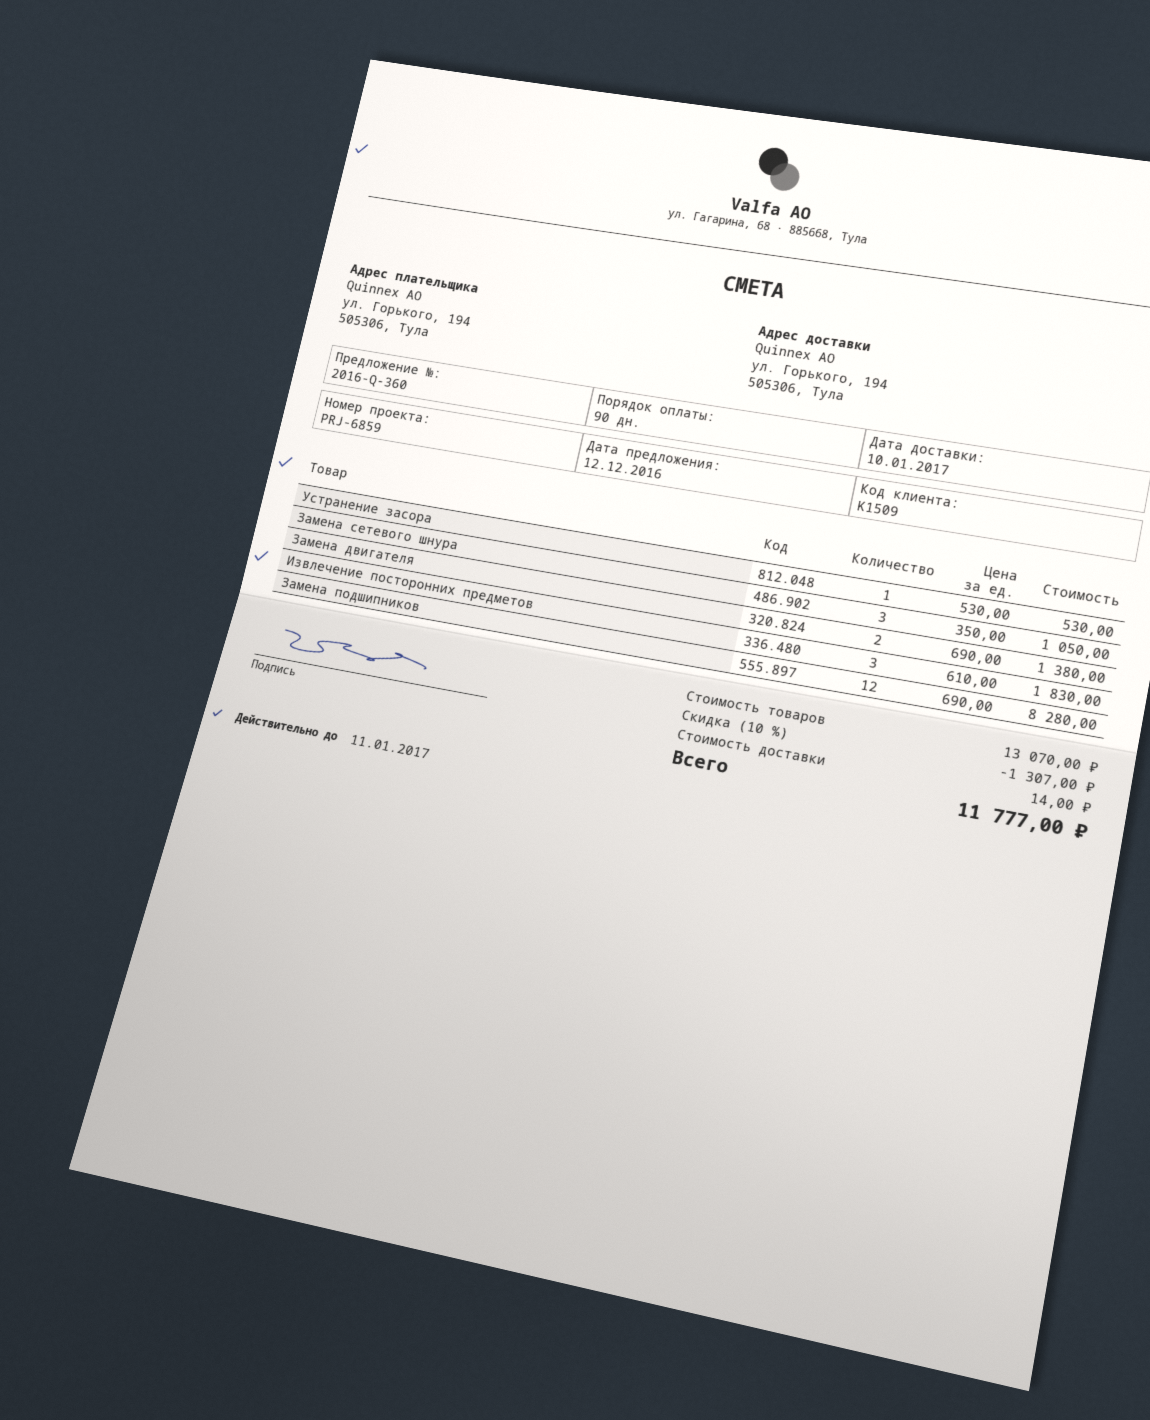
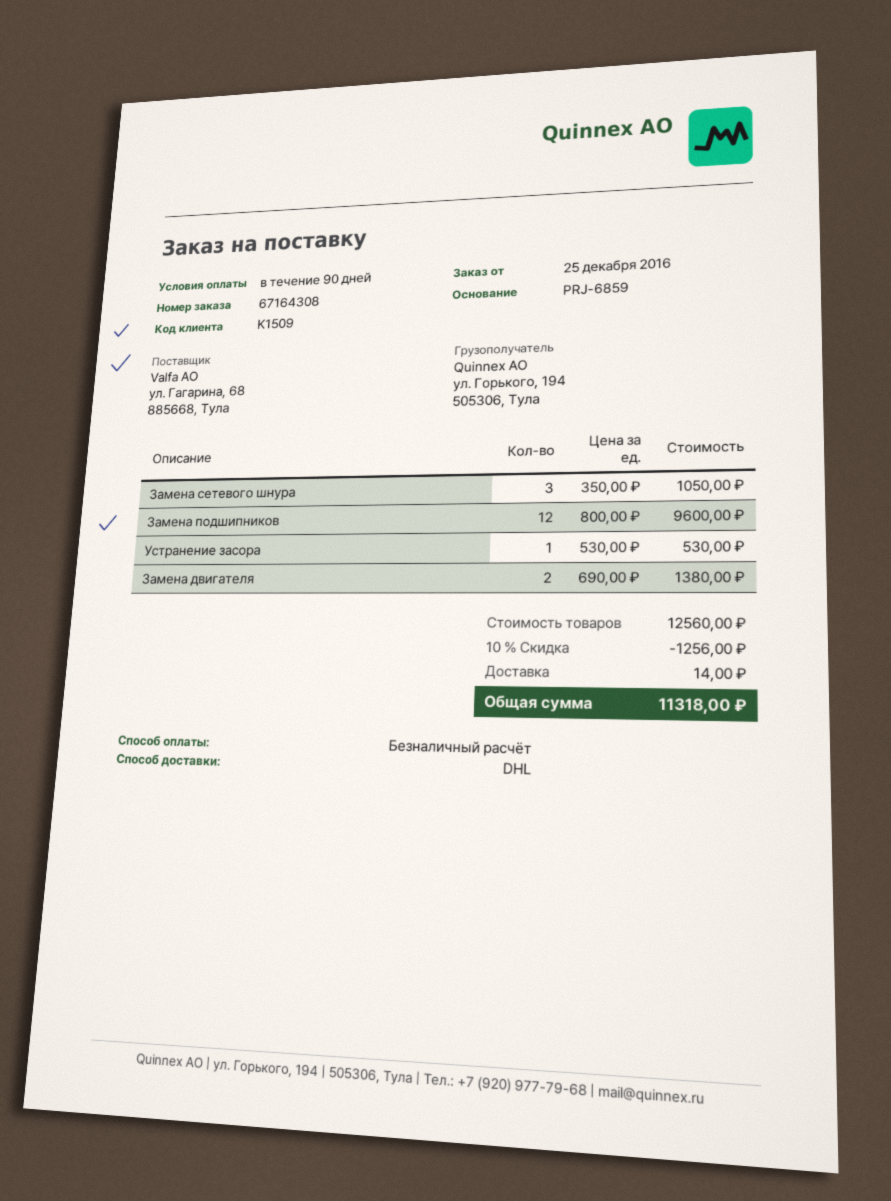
Извлечение посторонних предметов: 3 x 610.00 = 1830.00 -> none
Замена подшипников: 12 x 690.00 = 8280.00 -> 12 x 800.00 = 9600.00
subtotal: 13070.00 -> 12560.00
discount: 10% = 1307.00 -> 10% = 1256.00
total: 11777.00 -> 11318.00

